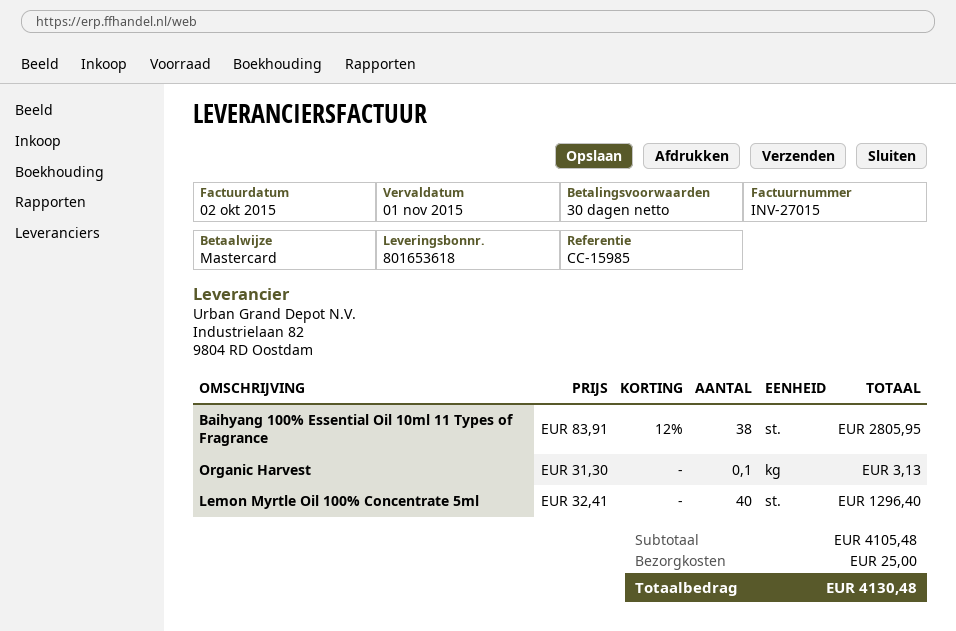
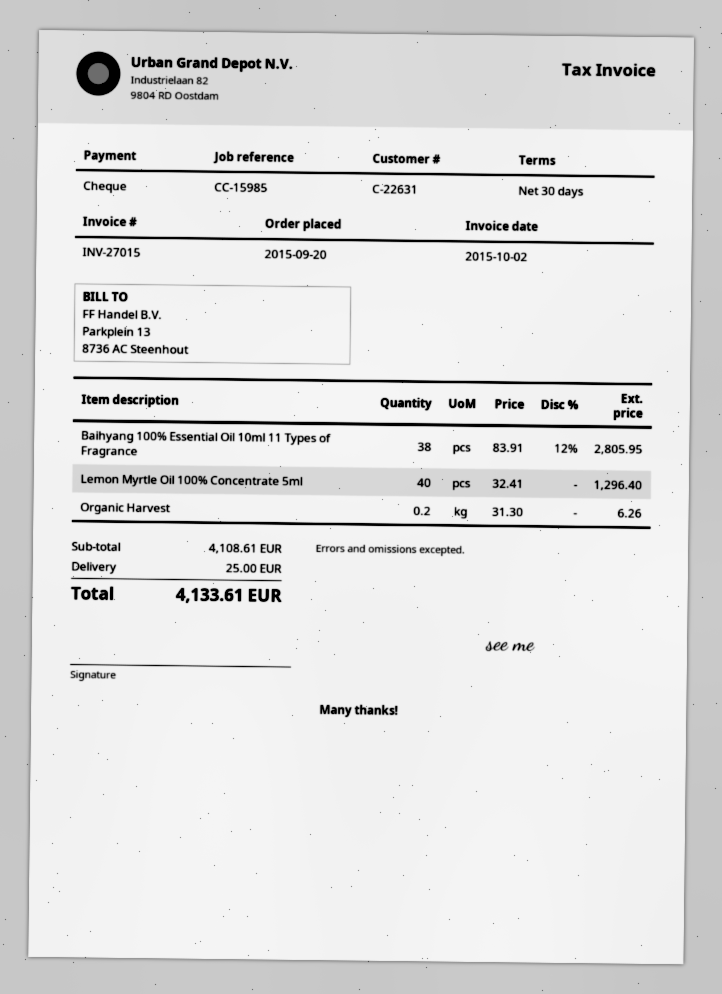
payment method: Mastercard -> cheque
Organic Harvest: 0.1 x 31.30 = 3.13 -> 0.2 x 31.30 = 6.26
subtotal: 4105.48 -> 4108.61
total: 4130.48 -> 4133.61

